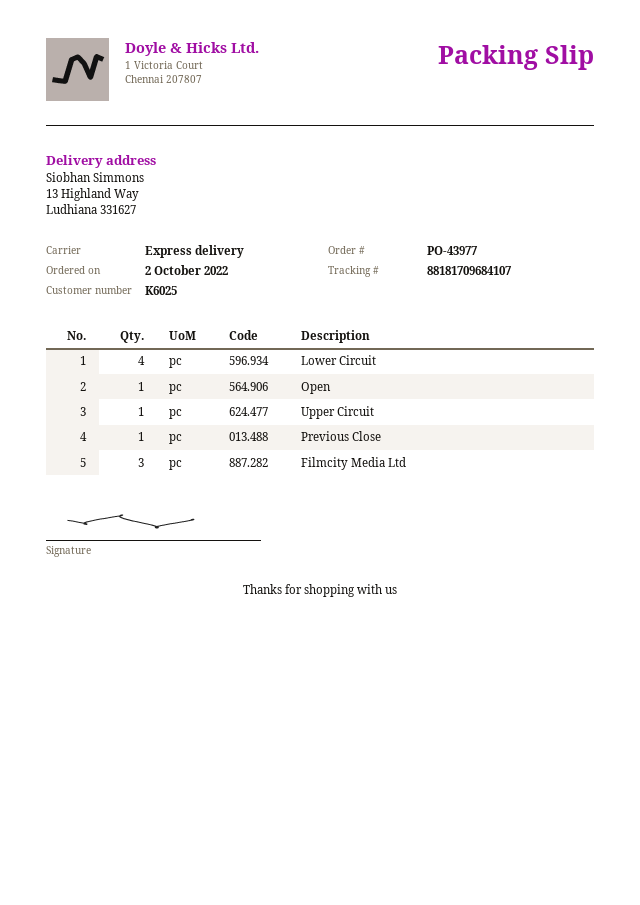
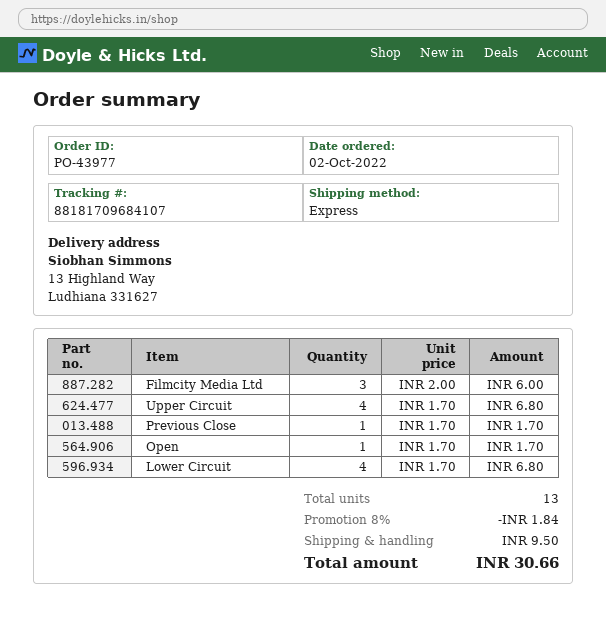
Upper Circuit: 1 -> 4

